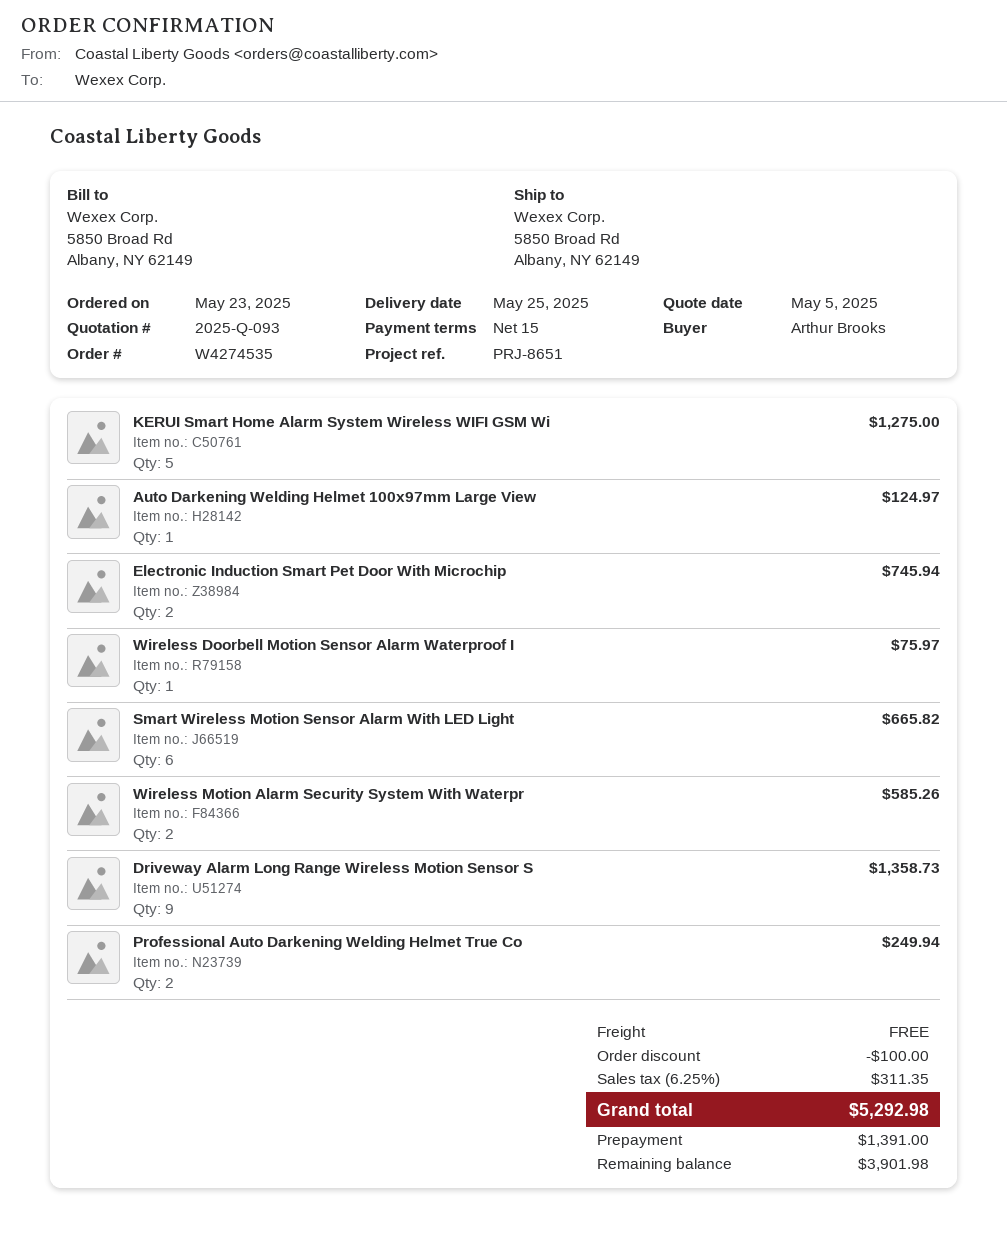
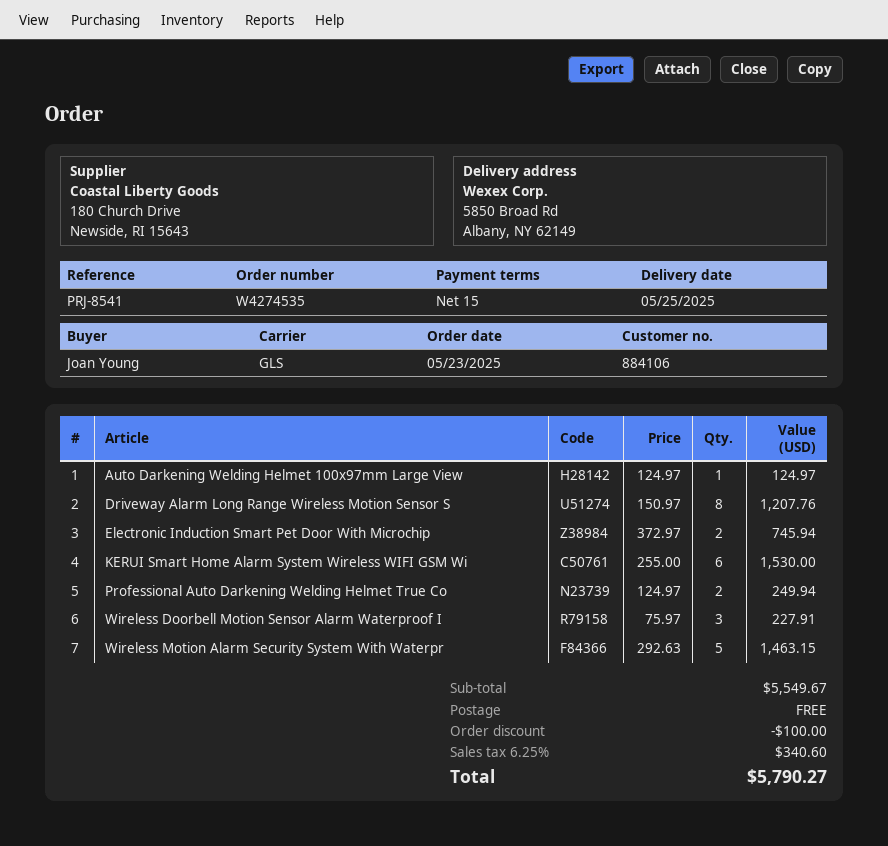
reference: PRJ-8651 -> PRJ-8541
ordered by: Arthur Brooks -> Joan Young
KERUI Smart Home Alarm System Wireless WIFI GSM Wi: 5 for 1275.00 -> 6 for 1530.00
Wireless Doorbell Motion Sensor Alarm Waterproof I: 1 for 75.97 -> 3 for 227.91
Smart Wireless Motion Sensor Alarm With LED Light: 6 for 665.82 -> none
Wireless Motion Alarm Security System With Waterpr: 2 for 585.26 -> 5 for 1463.15
Driveway Alarm Long Range Wireless Motion Sensor S: 9 for 1358.73 -> 8 for 1207.76
tax: 6.25% = 311.35 -> 6.25% = 340.60
total: 5292.98 -> 5790.27

